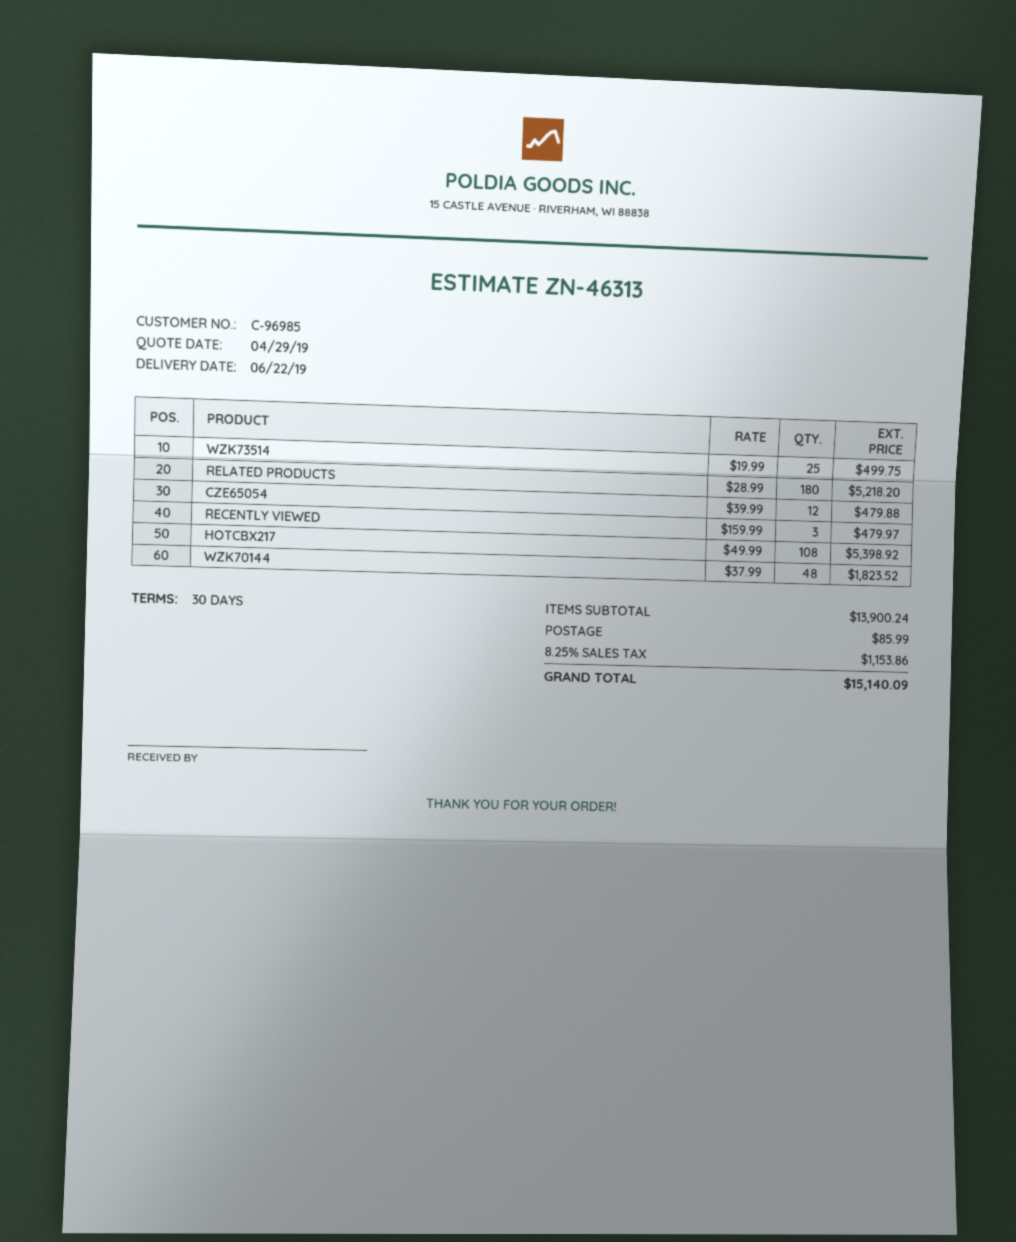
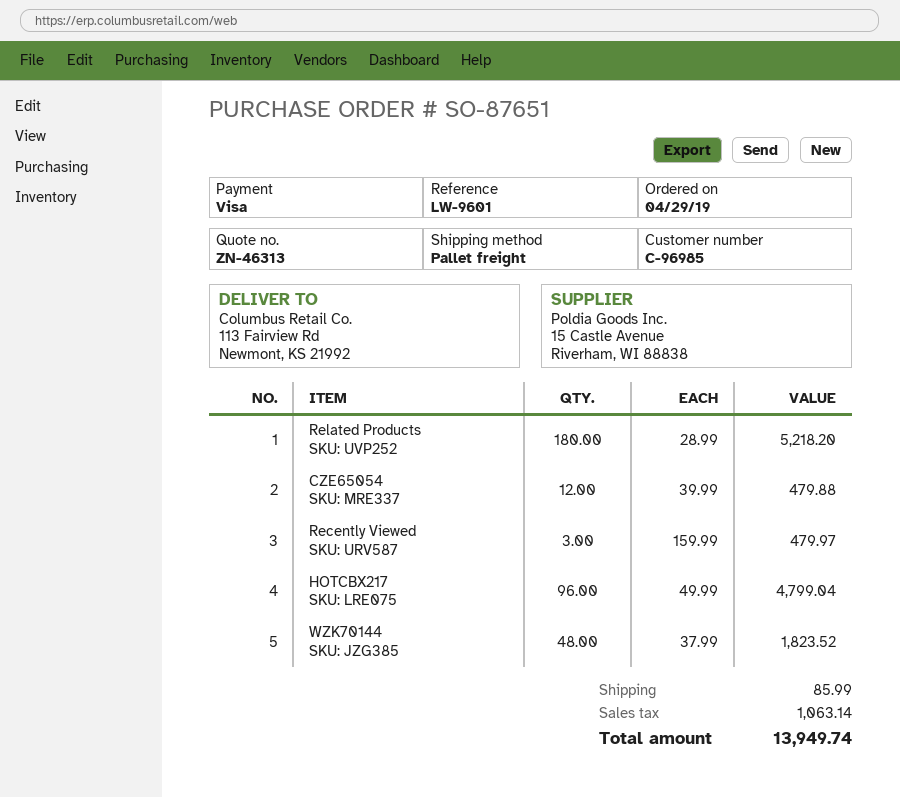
WZK73514: 25 x 19.99 = 499.75 -> none
HOTCBX217: 108 x 49.99 = 5398.92 -> 96 x 49.99 = 4799.04
tax: 1153.86 -> 1063.14
total: 15140.09 -> 13949.74

